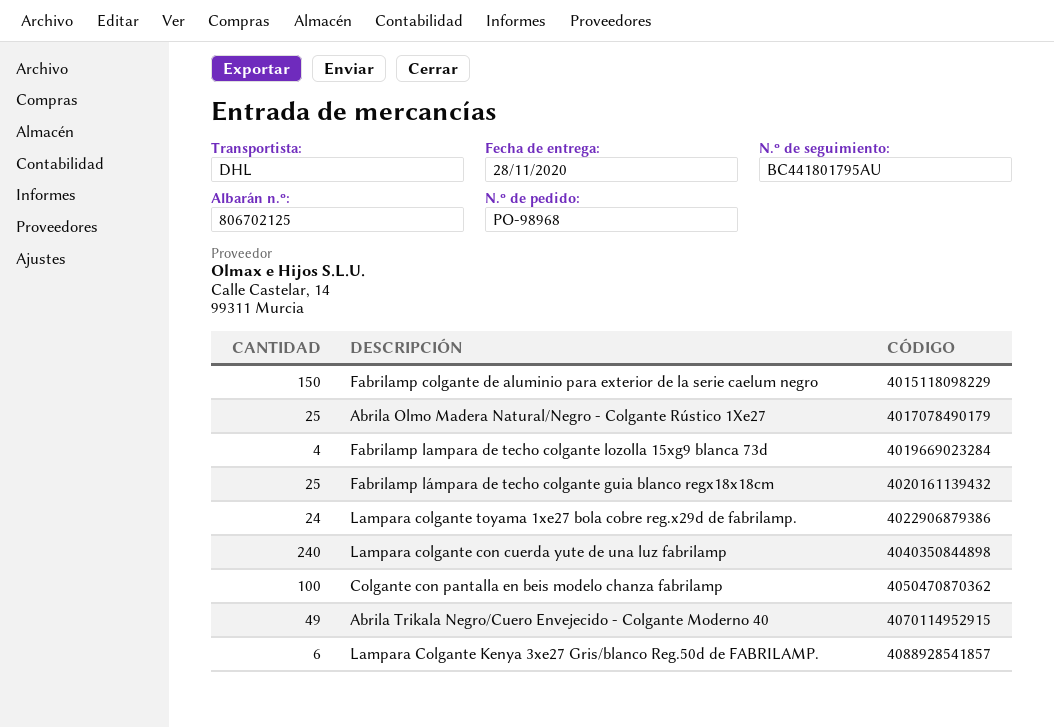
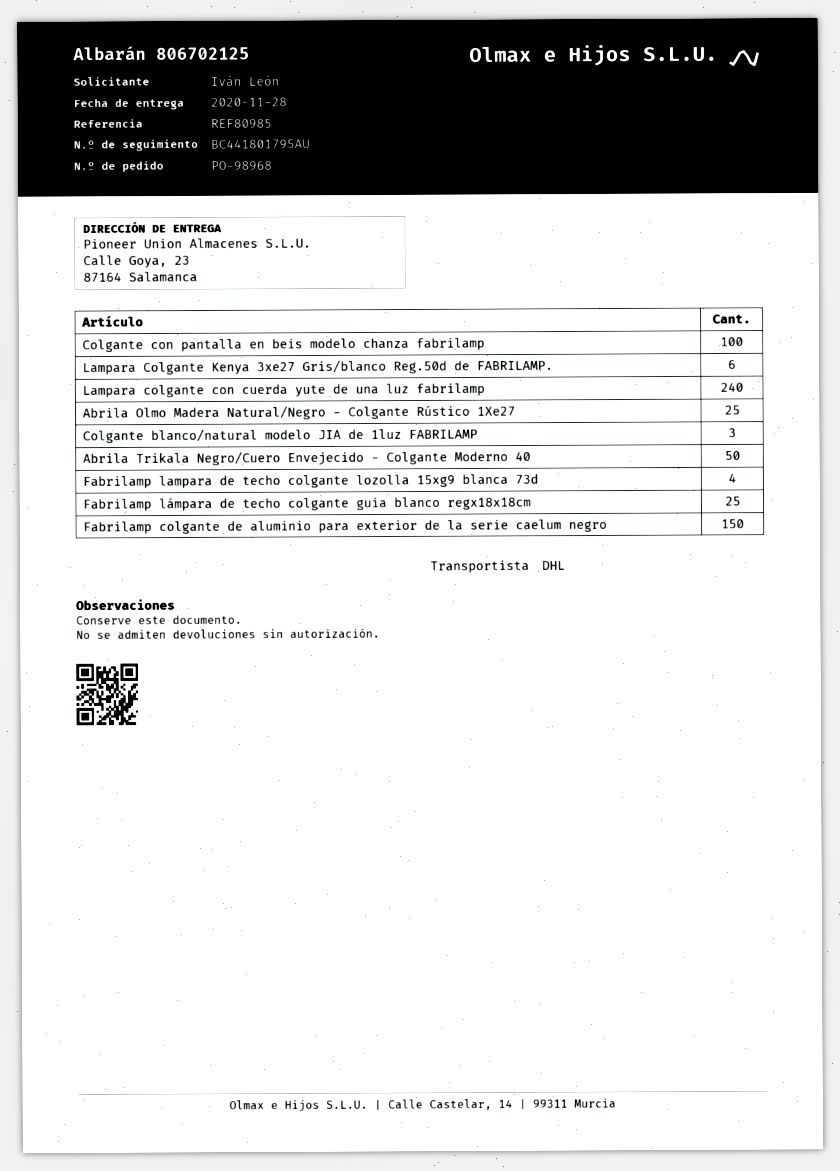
Lampara colgante toyama 1xe27 bola cobre reg.x29d de fabrilamp.: 24 -> none
Abrila Trikala Negro/Cuero Envejecido - Colgante Moderno 40: 49 -> 50
Colgante blanco/natural modelo JIA de 1luz FABRILAMP: none -> 3

